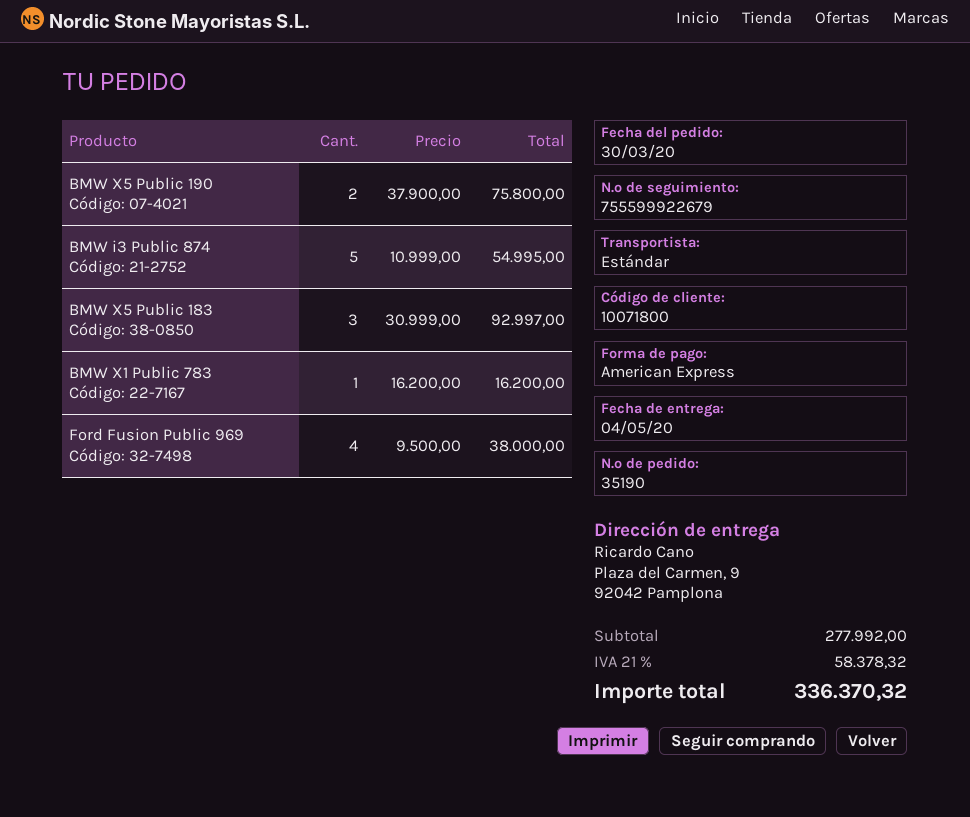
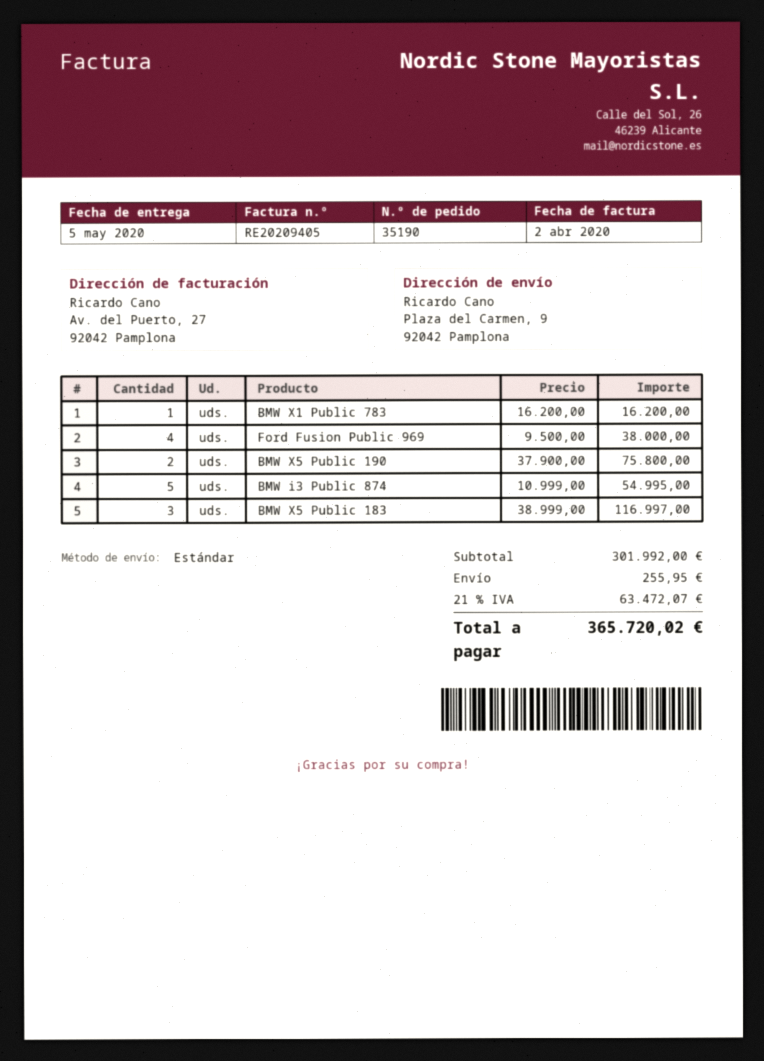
delivery date: 2020-05-04 -> 2020-05-05
BMW X5 Public 183: 3 x 30999.00 = 92997.00 -> 3 x 38999.00 = 116997.00
subtotal: 277992.00 -> 301992.00
shipping: none -> 255.95
tax: 21% = 58378.32 -> 21% = 63472.07
total: 336370.32 -> 365720.02

